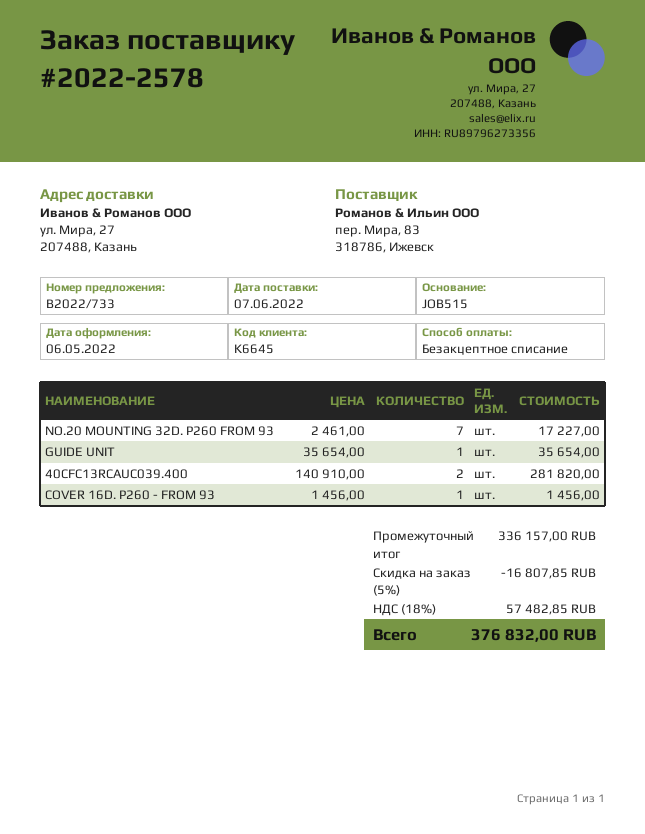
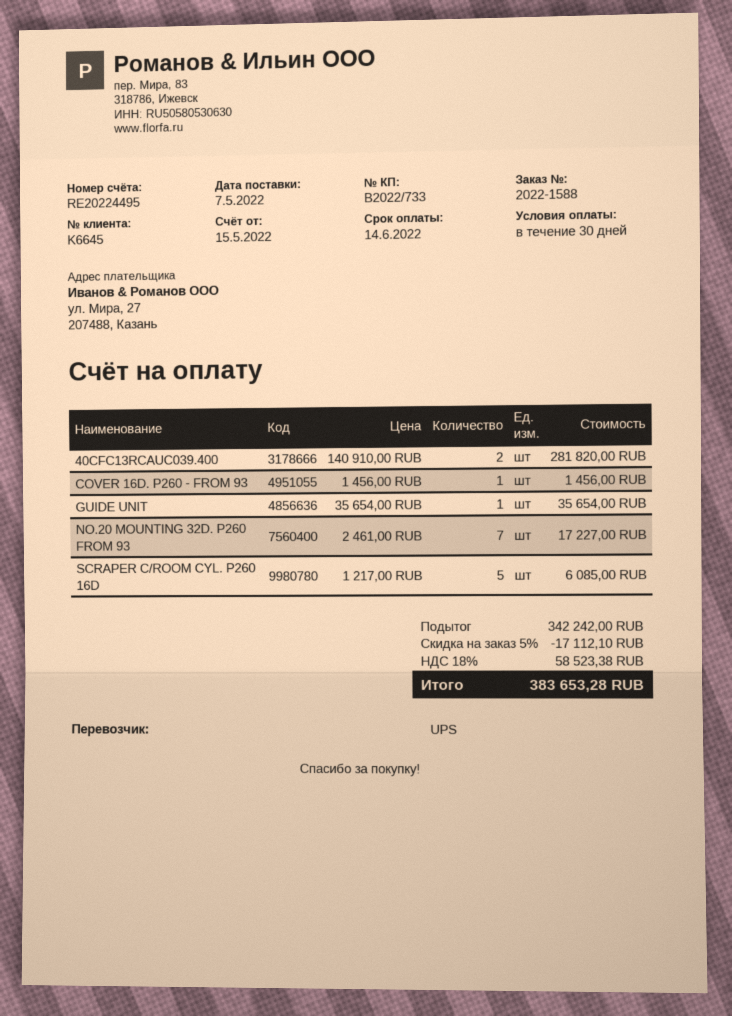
order number: 2022-2578 -> 2022-1588
delivery date: 2022-06-07 -> 2022-05-07
SCRAPER C/ROOM CYL. P260 16D: none -> 5 x 1217.00 = 6085.00
subtotal: 336157.00 -> 342242.00
discount: 5% = 16807.85 -> 5% = 17112.10
tax: 18% = 57482.85 -> 18% = 58523.38
total: 376832.00 -> 383653.28

